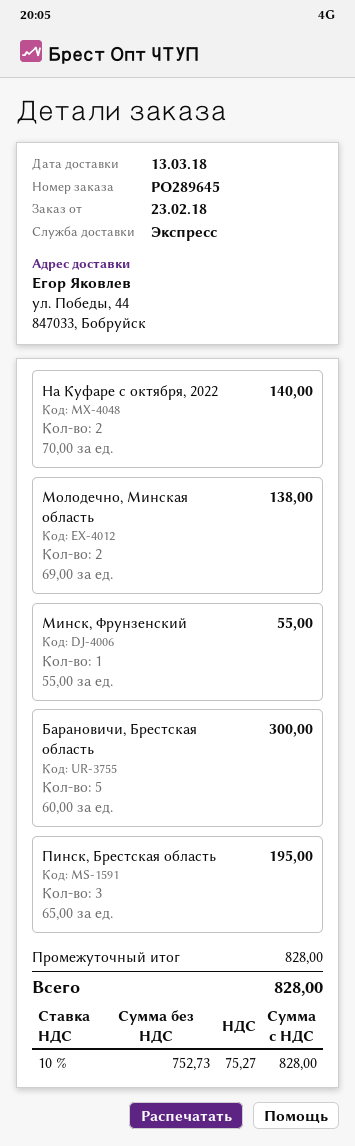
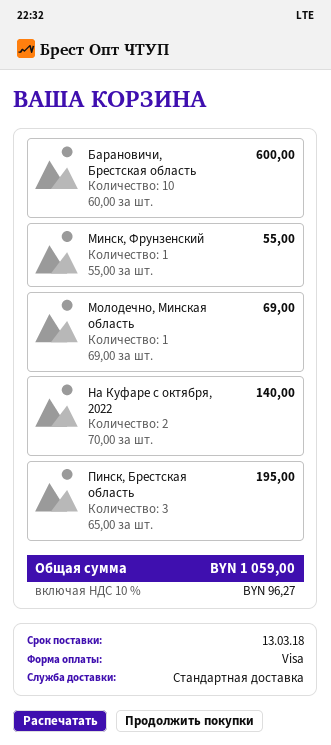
shipping method: express -> standard
Молодечно, Минская область: 2 x 69.00 = 138.00 -> 1 x 69.00 = 69.00
Барановичи, Брестская область: 5 x 60.00 = 300.00 -> 10 x 60.00 = 600.00
tax: 10% = 75.27 -> 10% = 96.27
total: 828.00 -> 1059.00

